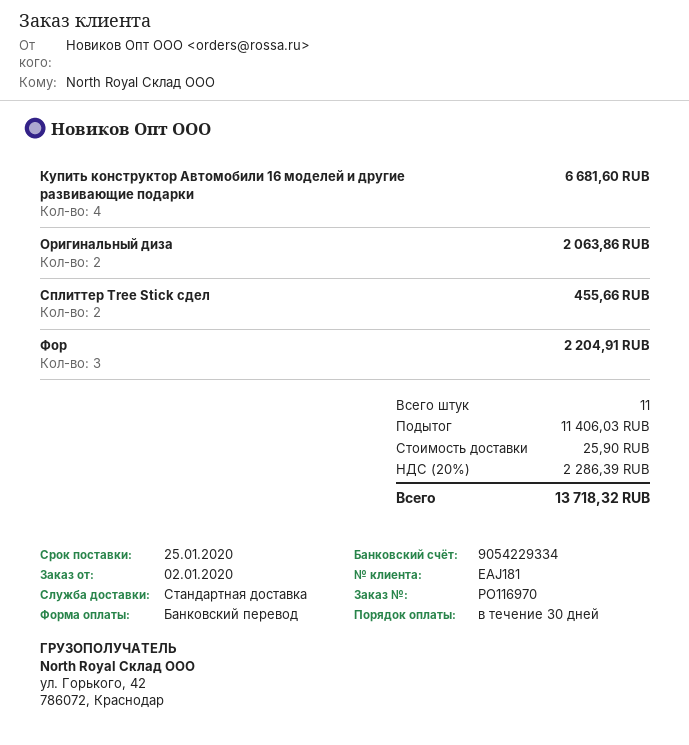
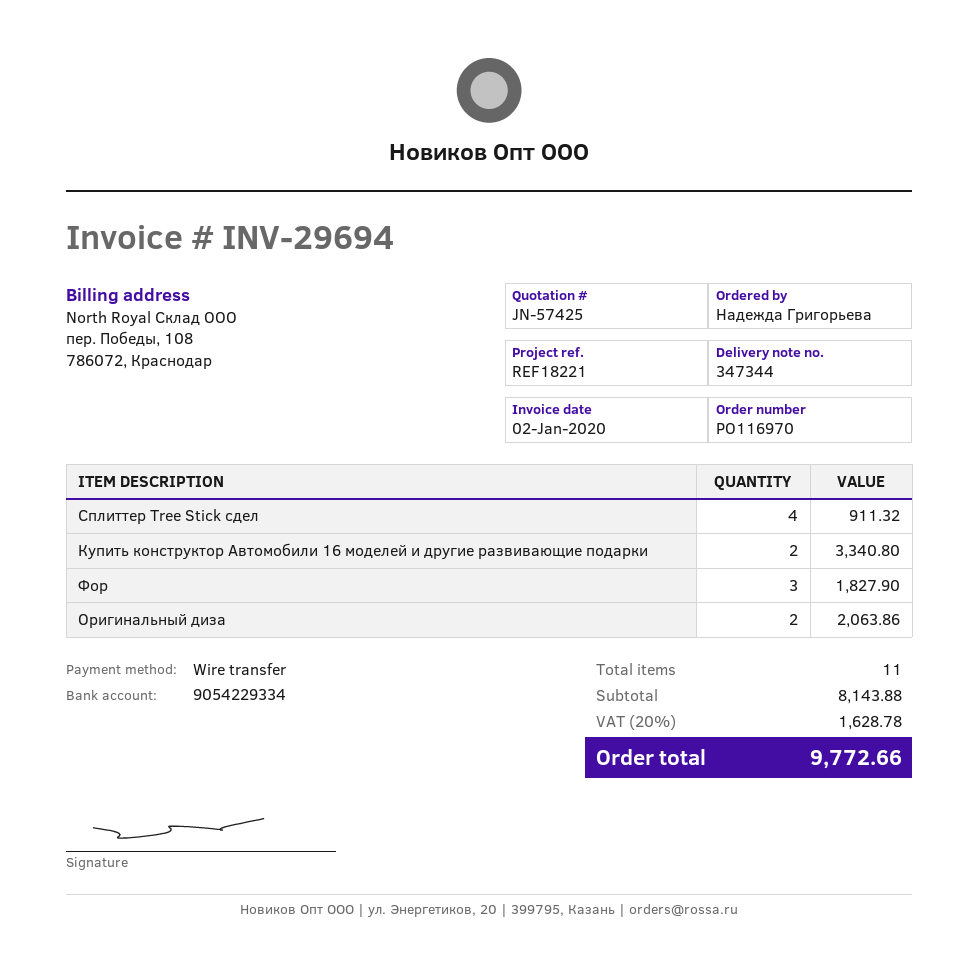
Купить конструктор Автомобили 16 моделей и другие развивающие подарки: 4 for 6681.60 -> 2 for 3340.80
Сплиттер Tree Stick сдел: 2 for 455.66 -> 4 for 911.32
Фор: 3 for 2204.91 -> 3 for 1827.90
subtotal: 11406.03 -> 8143.88
shipping: 25.90 -> none
tax: 20% = 2286.39 -> 20% = 1628.78
total: 13718.32 -> 9772.66

